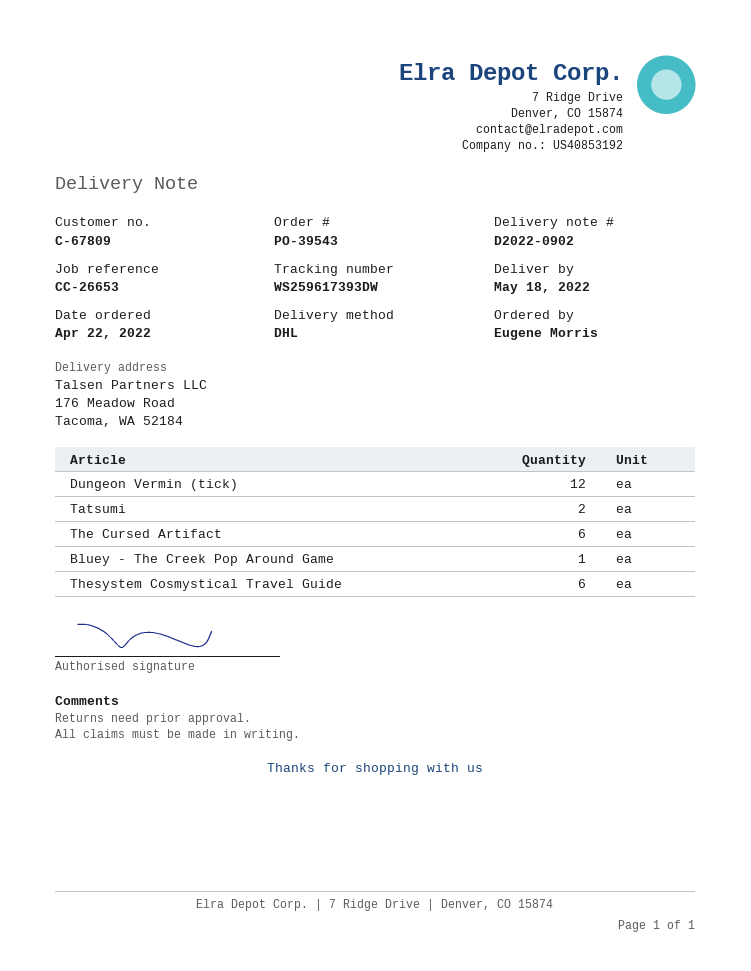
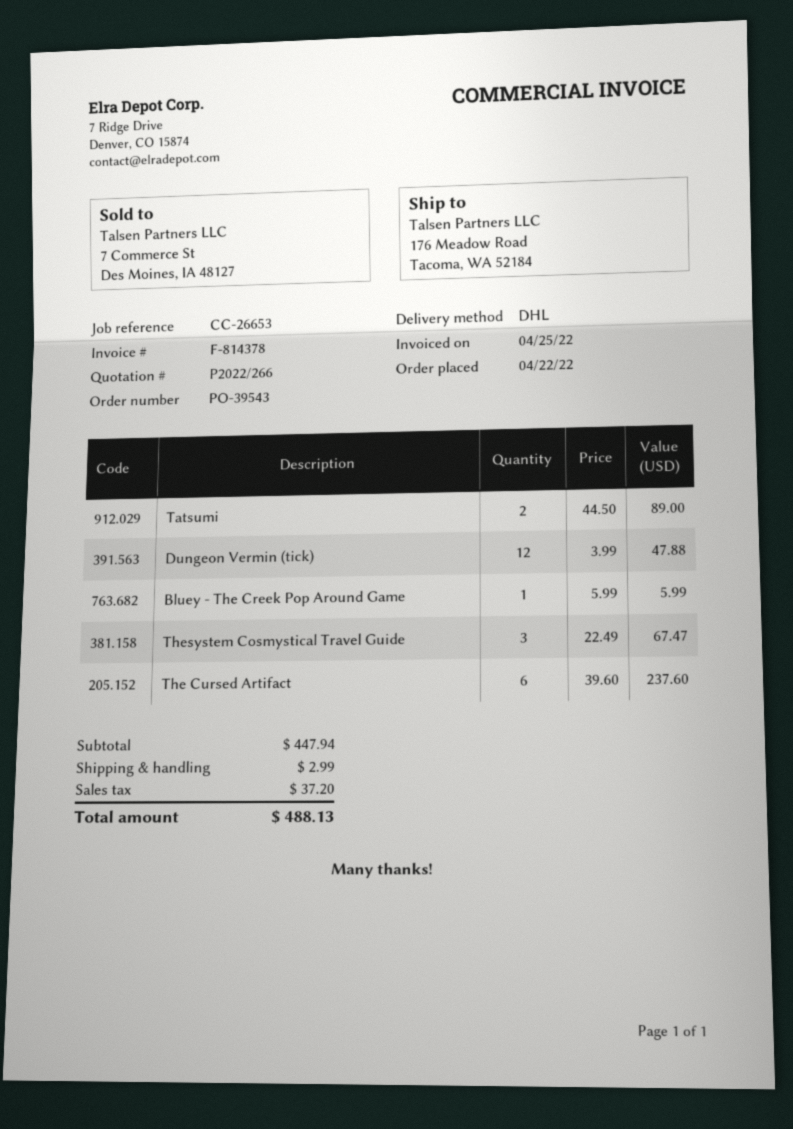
Thesystem Cosmystical Travel Guide: 6 -> 3

